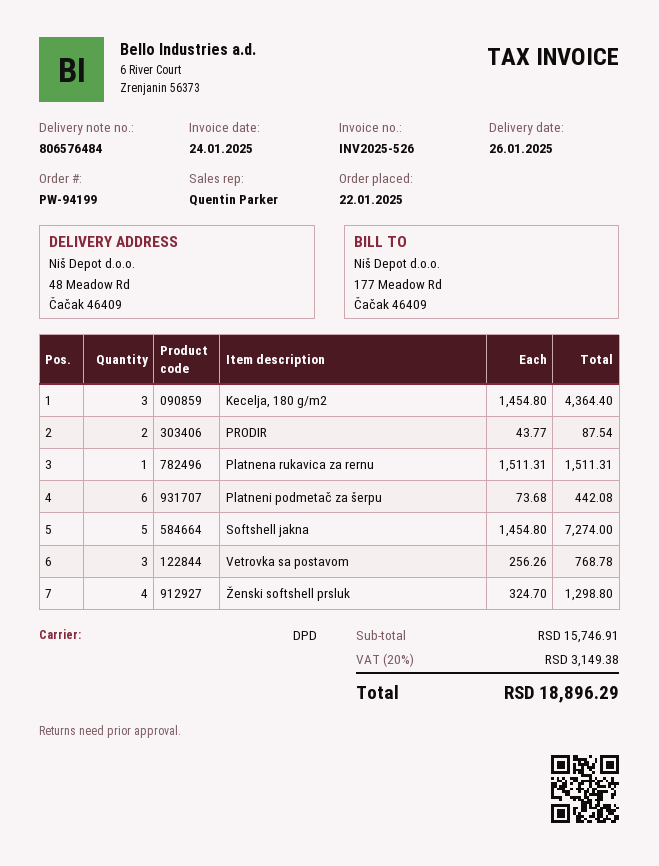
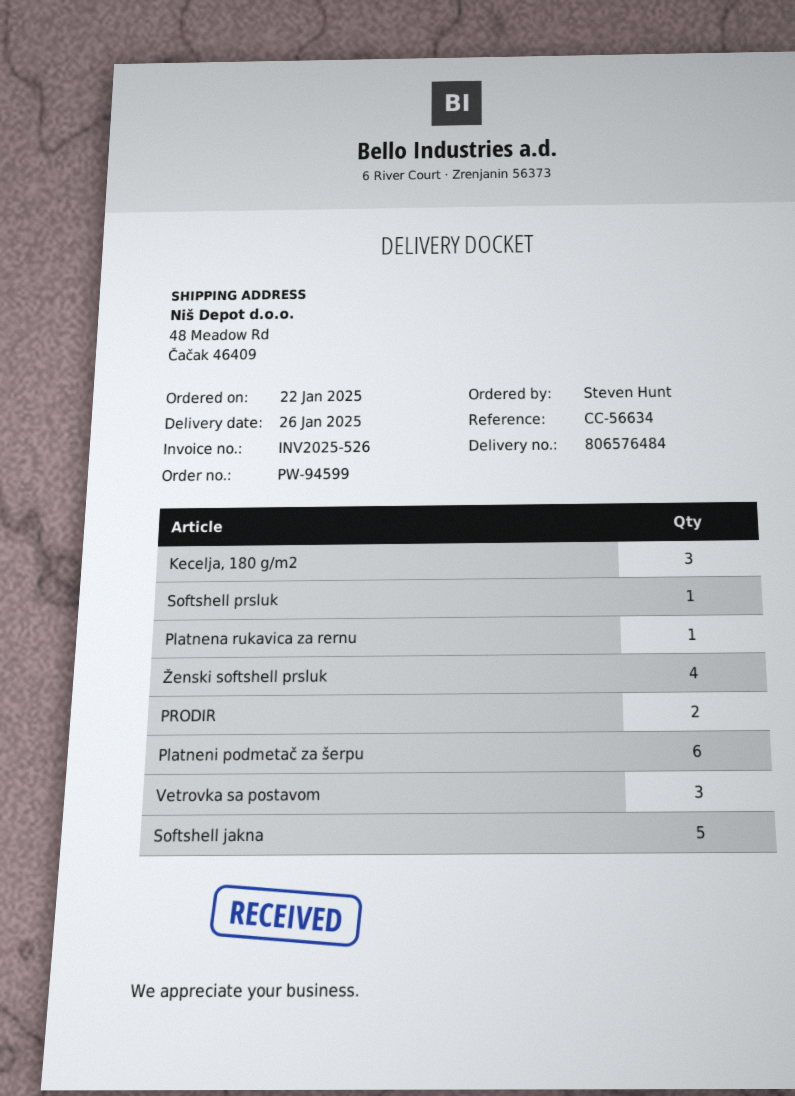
order number: PW-94199 -> PW-94599
Softshell prsluk: none -> 1

